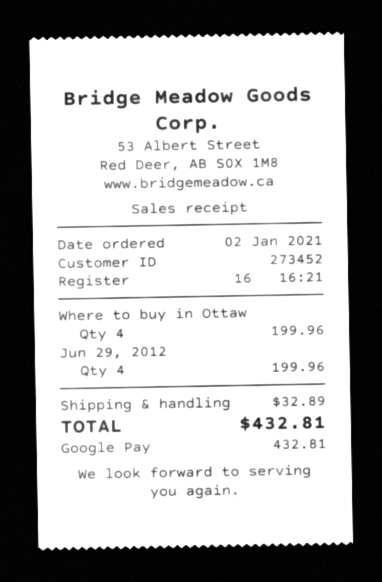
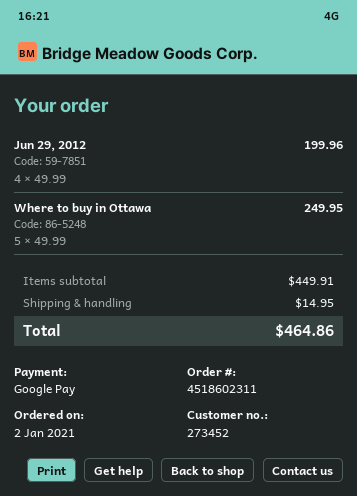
Where to buy in Ottaw: 4 for 199.96 -> 5 for 249.95
shipping: 32.89 -> 14.95
total: 432.81 -> 464.86

